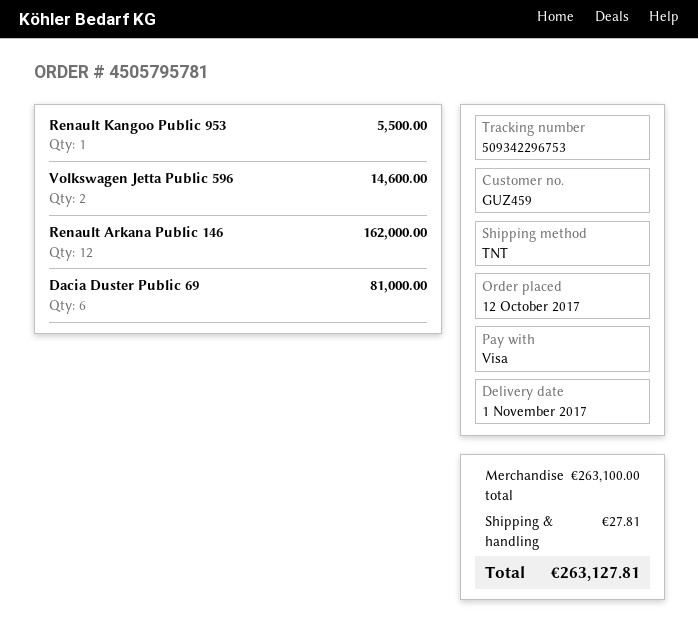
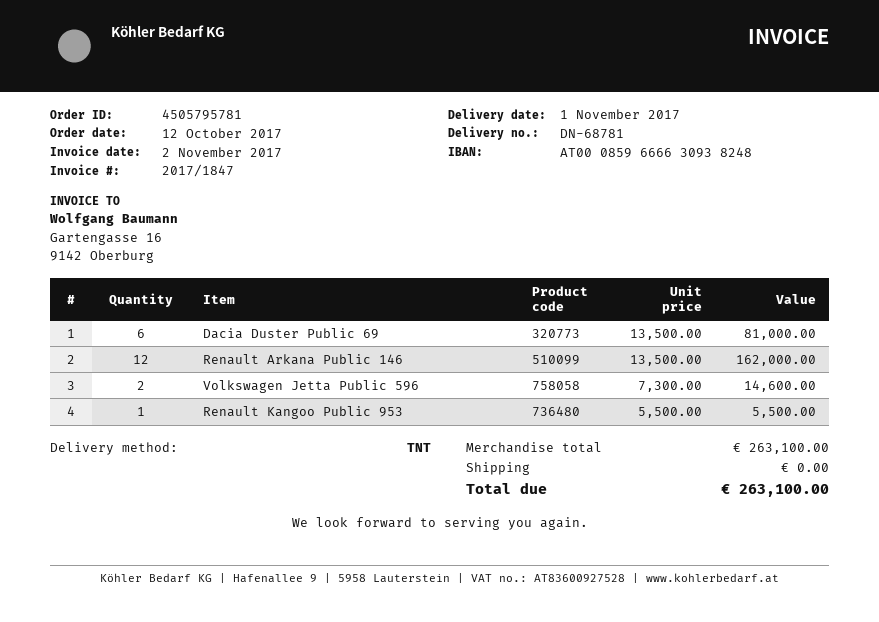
shipping: 27.81 -> 0.00
total: 263127.81 -> 263100.00

